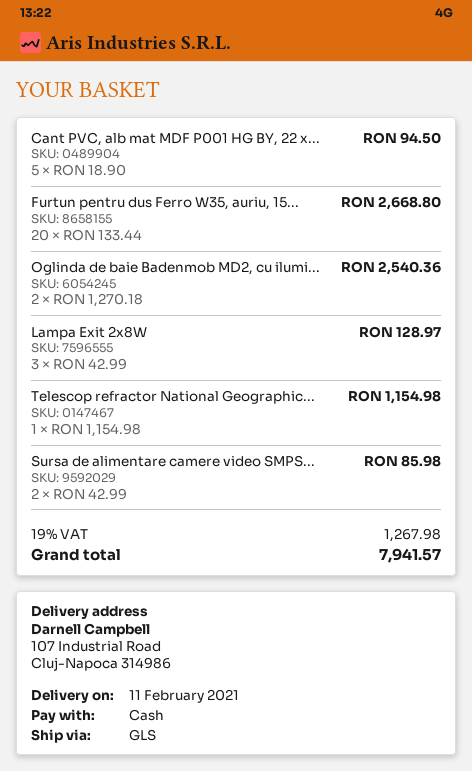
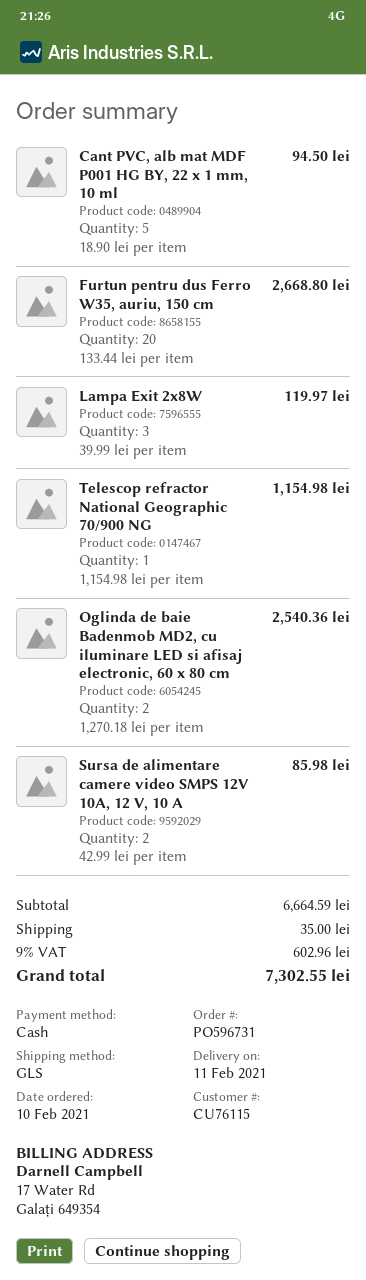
Lampa Exit 2x8W: 3 x 42.99 = 128.97 -> 3 x 39.99 = 119.97
shipping: none -> 35.00
tax: 19% = 1267.98 -> 9% = 602.96
total: 7941.57 -> 7302.55

